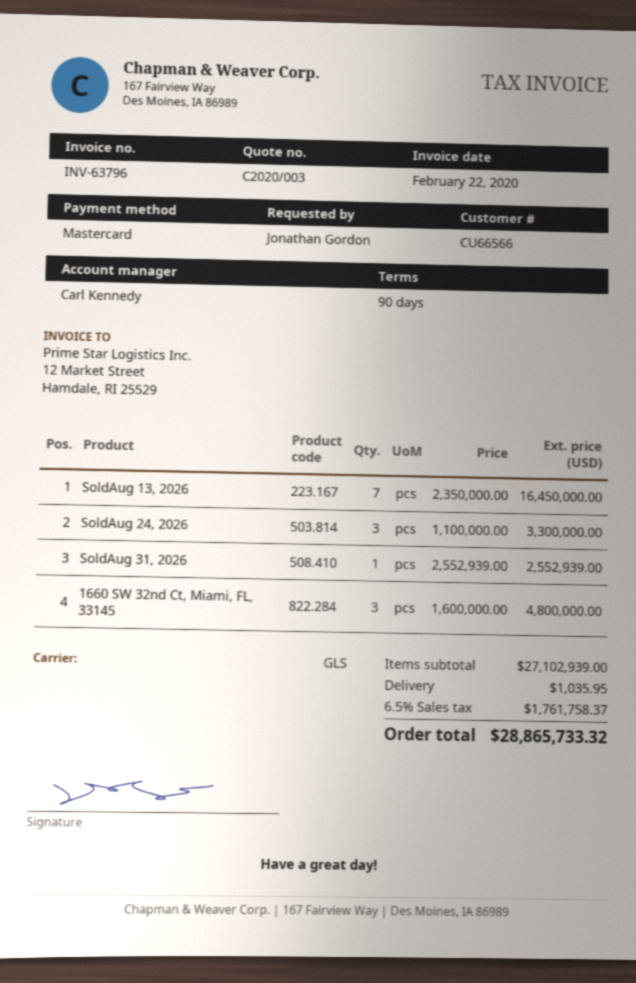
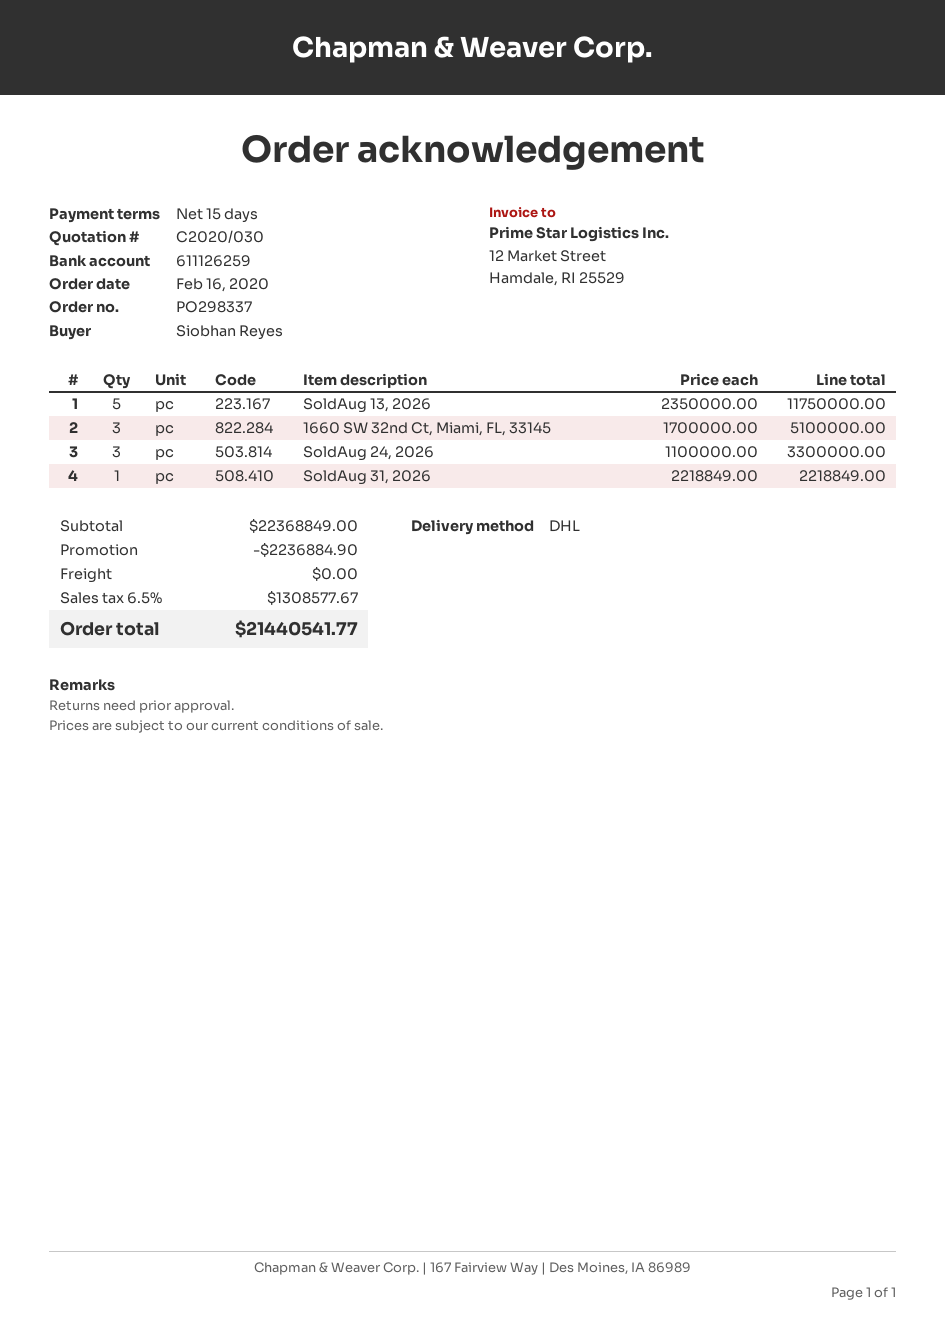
quote number: C2020/003 -> C2020/030
payment terms: 90 days -> 15 days
ordered by: Jonathan Gordon -> Siobhan Reyes
shipping method: GLS -> DHL
SoldAug 13, 2026: 7 x 2350000.00 = 16450000.00 -> 5 x 2350000.00 = 11750000.00
SoldAug 31, 2026: 1 x 2552939.00 = 2552939.00 -> 1 x 2218849.00 = 2218849.00
1660 SW 32nd Ct, Miami, FL, 33145: 3 x 1600000.00 = 4800000.00 -> 3 x 1700000.00 = 5100000.00
subtotal: 27102939.00 -> 22368849.00
discount: none -> 2236884.90
shipping: 1035.95 -> 0.00
tax: 6.5% = 1761758.37 -> 6.5% = 1308577.67
total: 28865733.32 -> 21440541.77

